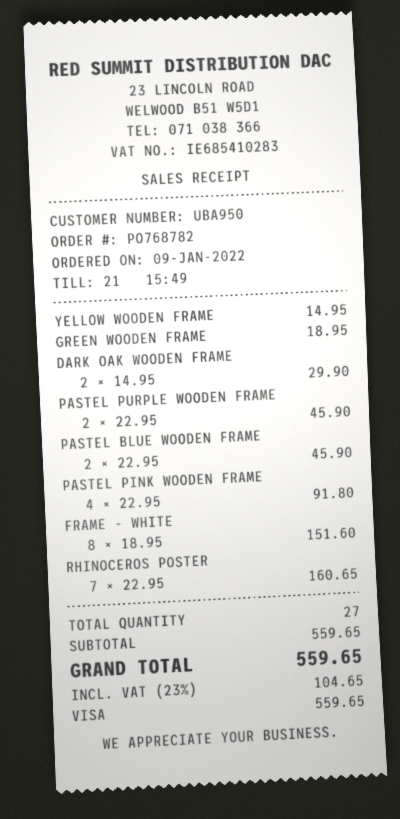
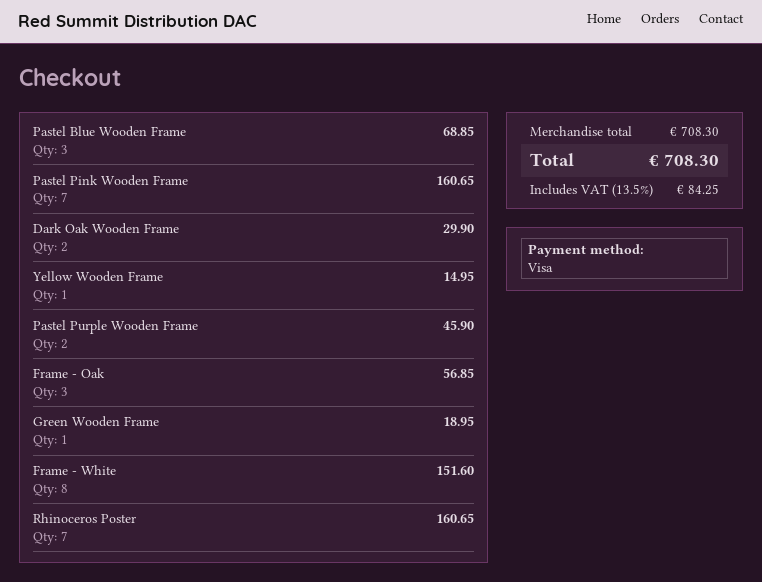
PASTEL BLUE WOODEN FRAME: 2 for 45.90 -> 3 for 68.85
PASTEL PINK WOODEN FRAME: 4 for 91.80 -> 7 for 160.65
Frame - Oak: none -> 3 for 56.85
subtotal: 559.65 -> 708.30
tax: 23% = 104.65 -> 13.5% = 84.25
total: 559.65 -> 708.30

